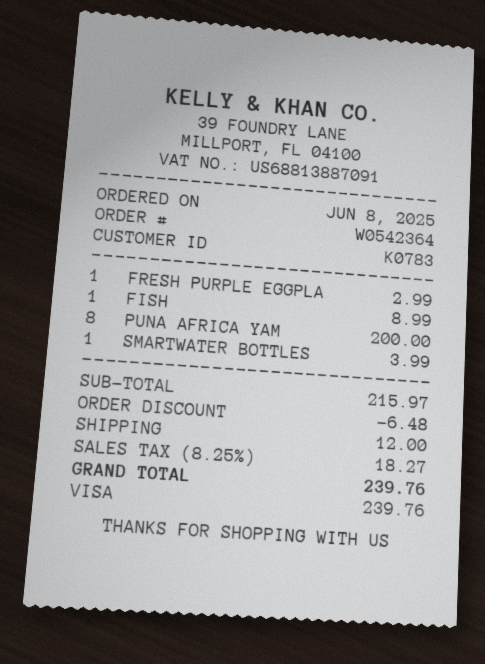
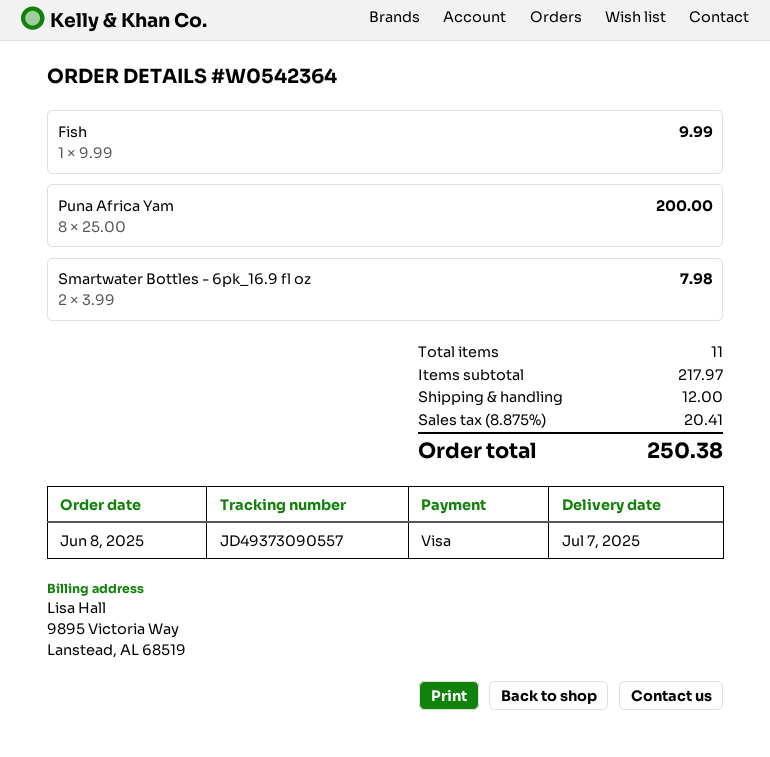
FRESH PURPLE EGGPLA: 1 for 2.99 -> none
FISH: 1 for 8.99 -> 1 for 9.99
SMARTWATER BOTTLES: 1 for 3.99 -> 2 for 7.98
subtotal: 215.97 -> 217.97
discount: 6.48 -> none
tax: 8.25% = 18.27 -> 8.875% = 20.41
total: 239.76 -> 250.38

